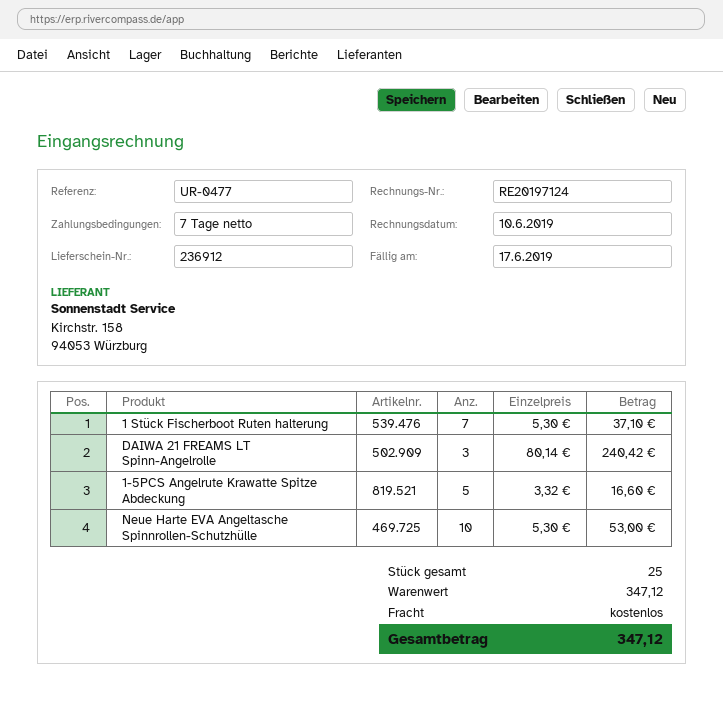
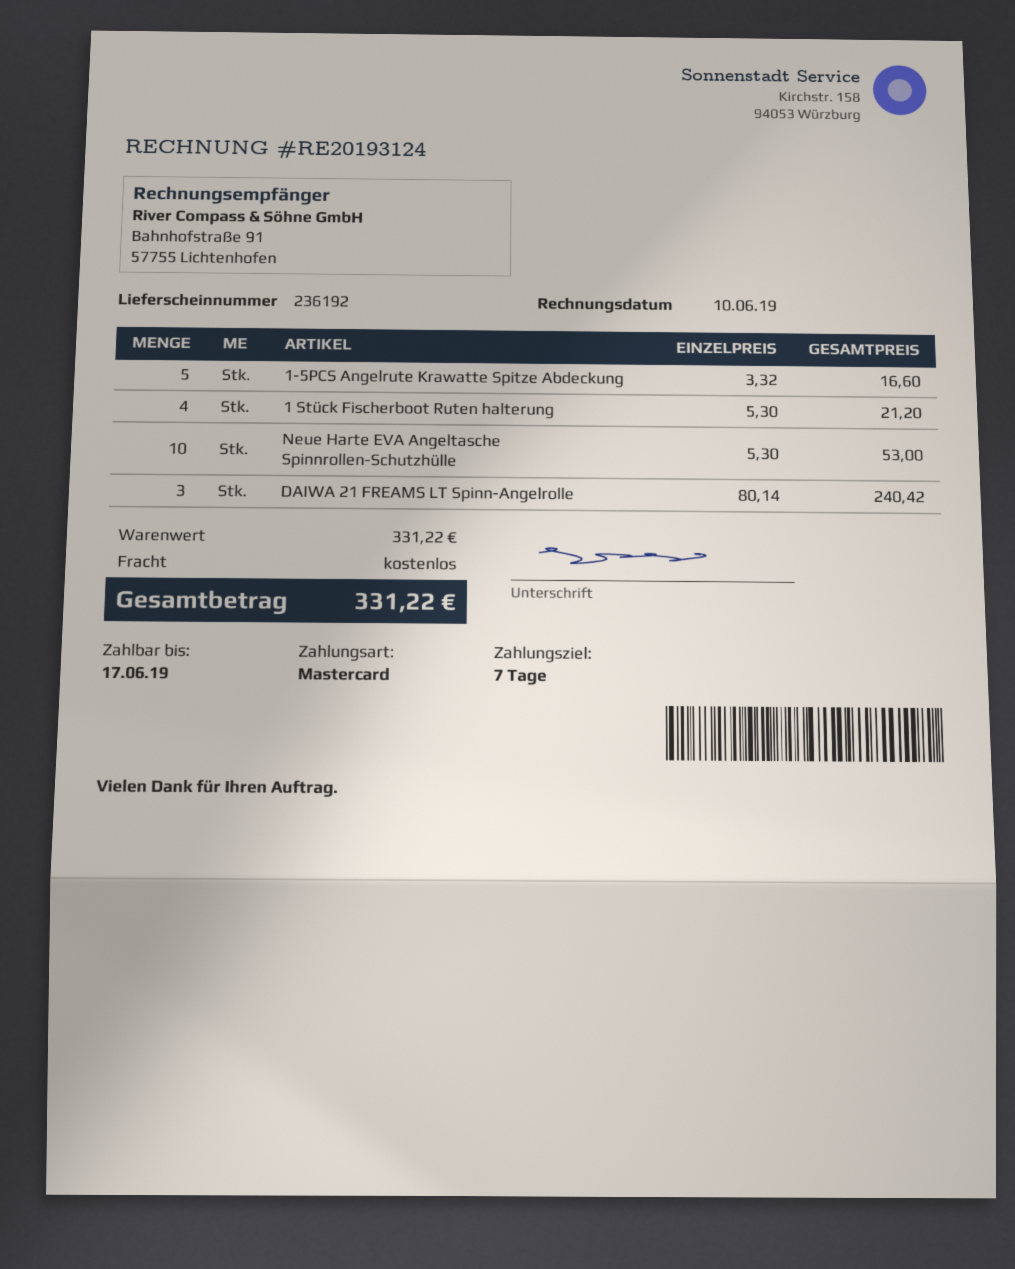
delivery note number: 236912 -> 236192
invoice number: RE20197124 -> RE20193124
1 Stück Fischerboot Ruten halterung: 7 x 5.30 = 37.10 -> 4 x 5.30 = 21.20
subtotal: 347.12 -> 331.22
total: 347.12 -> 331.22

